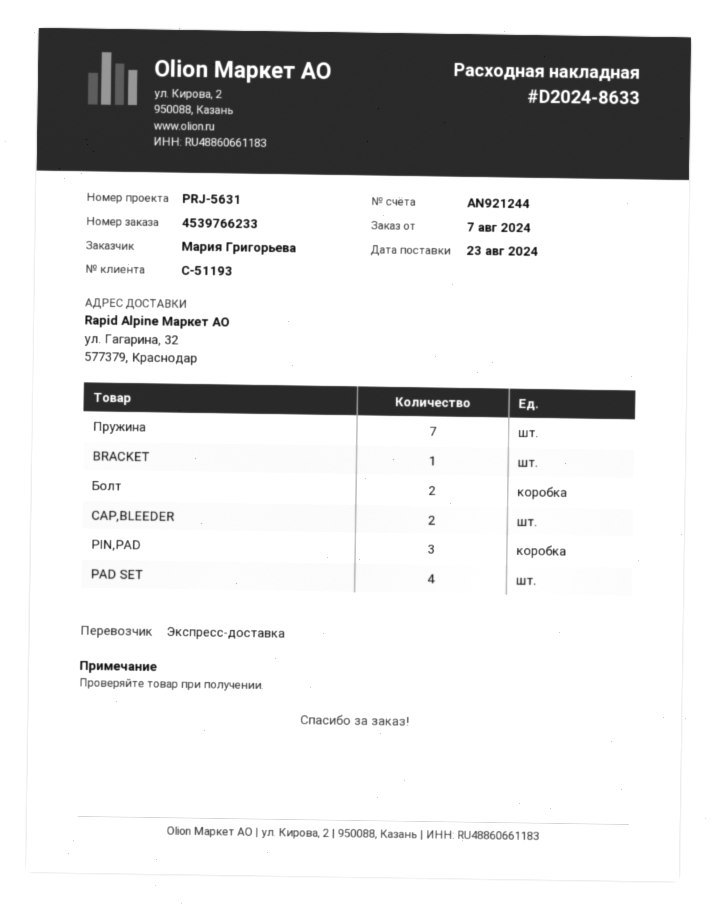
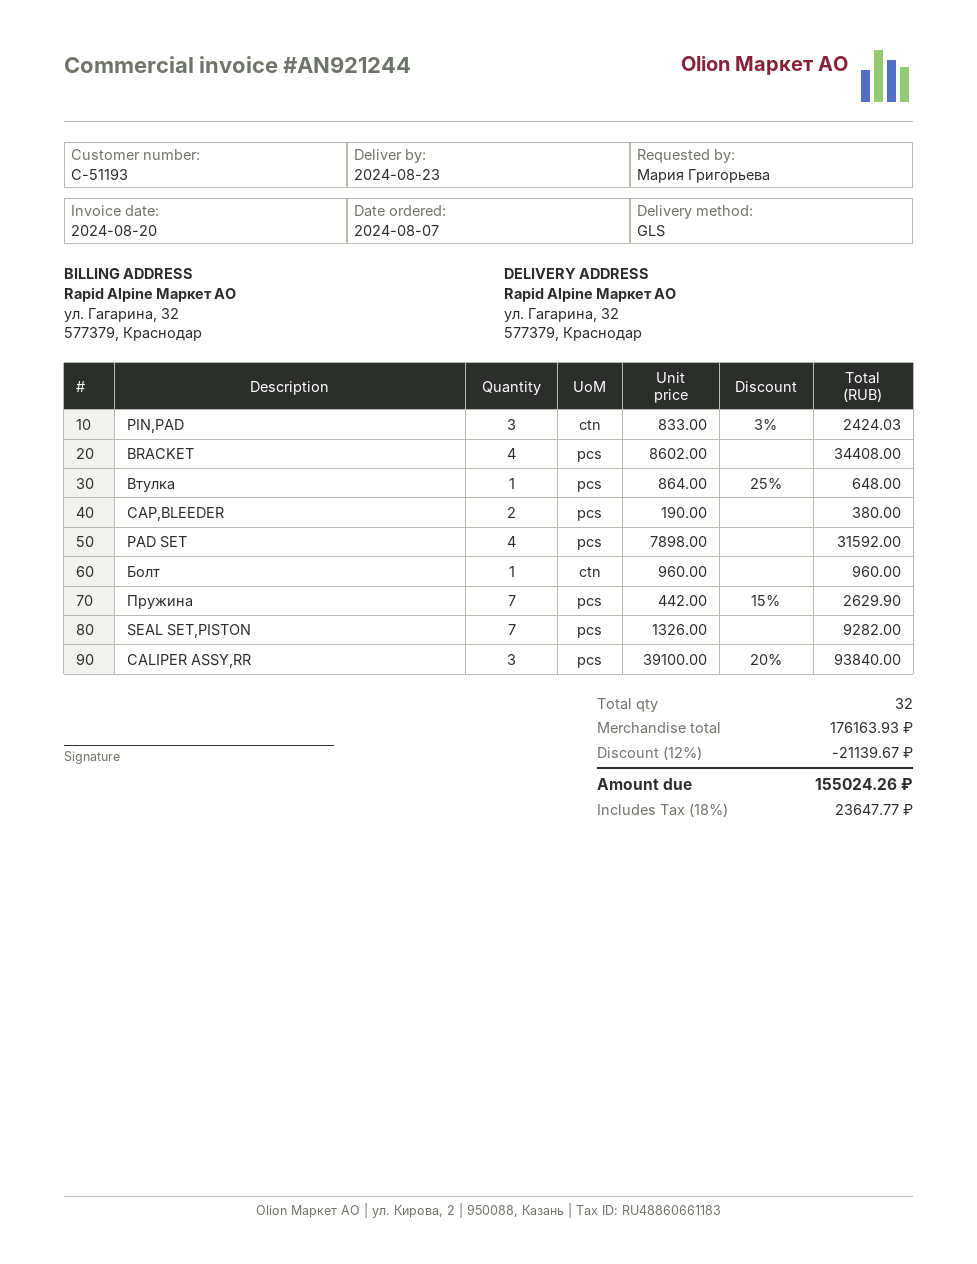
shipping method: express -> GLS
BRACKET: 1 -> 4
Болт: 2 -> 1
Втулка: none -> 1
SEAL SET,PISTON: none -> 7
CALIPER ASSY,RR: none -> 3

